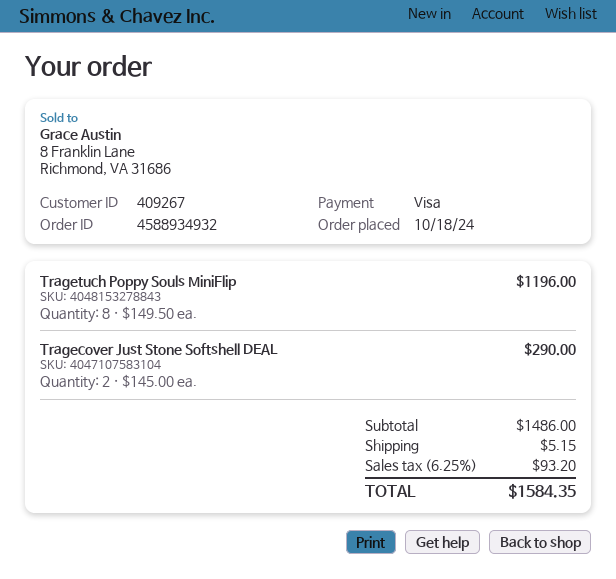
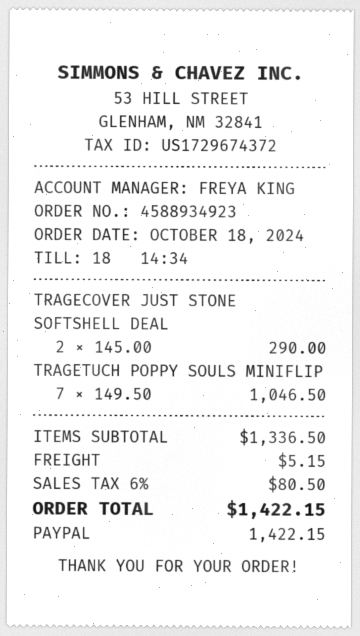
order number: 4588934932 -> 4588934923
payment method: Visa -> PayPal
Tragetuch Poppy Souls MiniFlip: 8 x 149.50 = 1196.00 -> 7 x 149.50 = 1046.50
subtotal: 1486.00 -> 1336.50
tax: 6.25% = 93.20 -> 6% = 80.50
total: 1584.35 -> 1422.15

